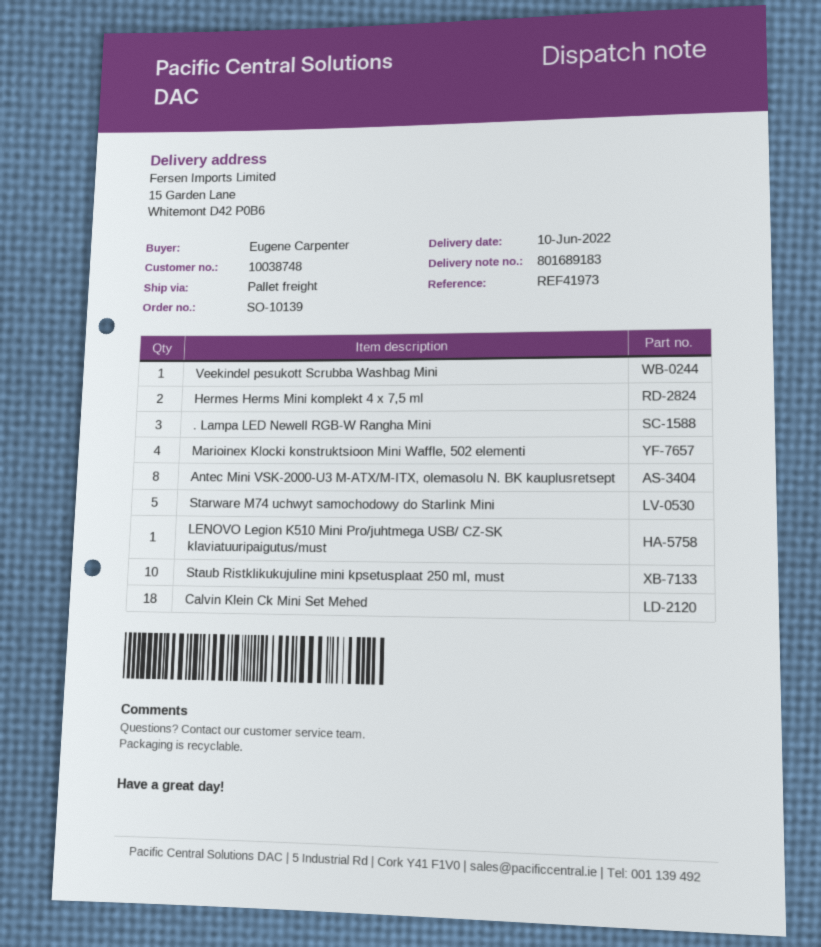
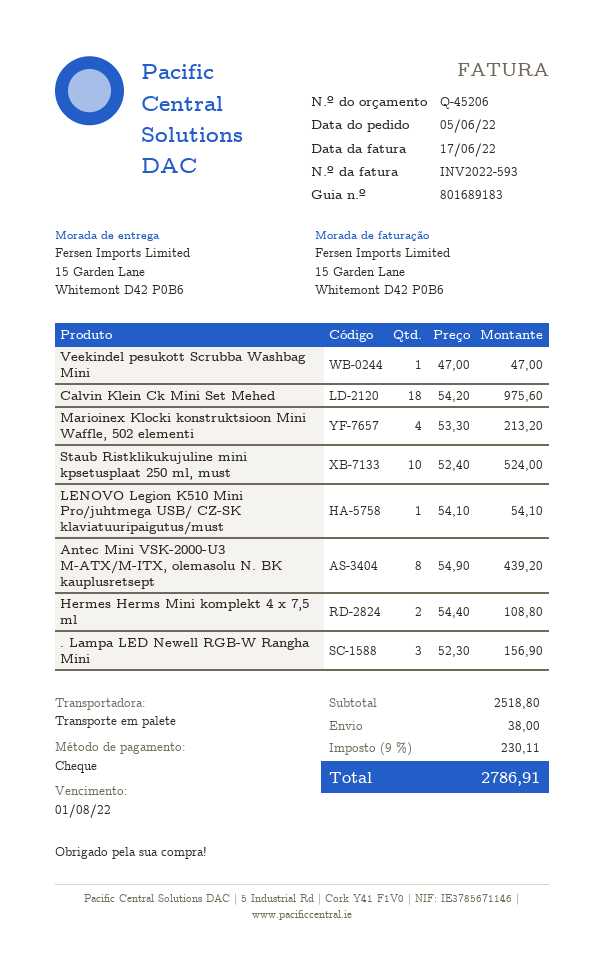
Starware M74 uchwyt samochodowy do Starlink Mini: 5 -> none

